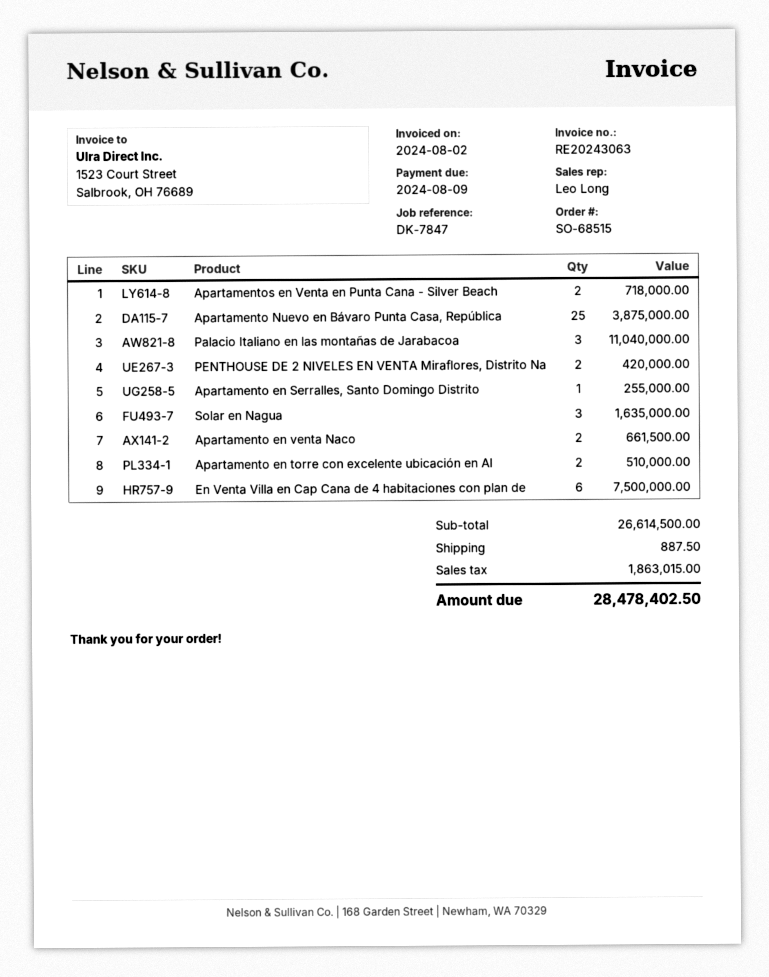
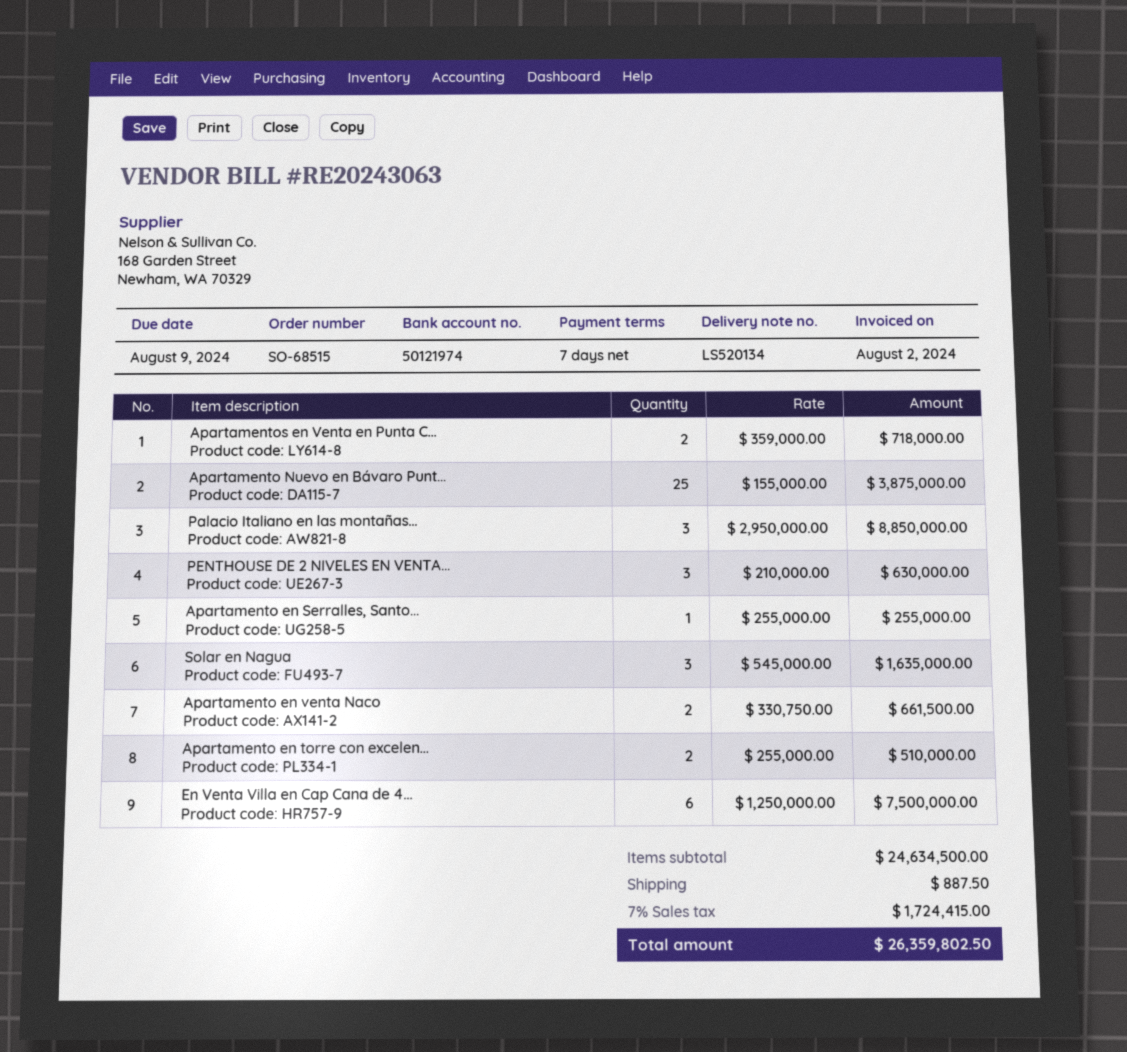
Palacio Italiano en las montañas de Jarabacoa: 3 for 11040000.00 -> 3 for 8850000.00
PENTHOUSE DE 2 NIVELES EN VENTA Miraflores, Distrito Na: 2 for 420000.00 -> 3 for 630000.00
subtotal: 26614500.00 -> 24634500.00
tax: 1863015.00 -> 1724415.00
total: 28478402.50 -> 26359802.50

